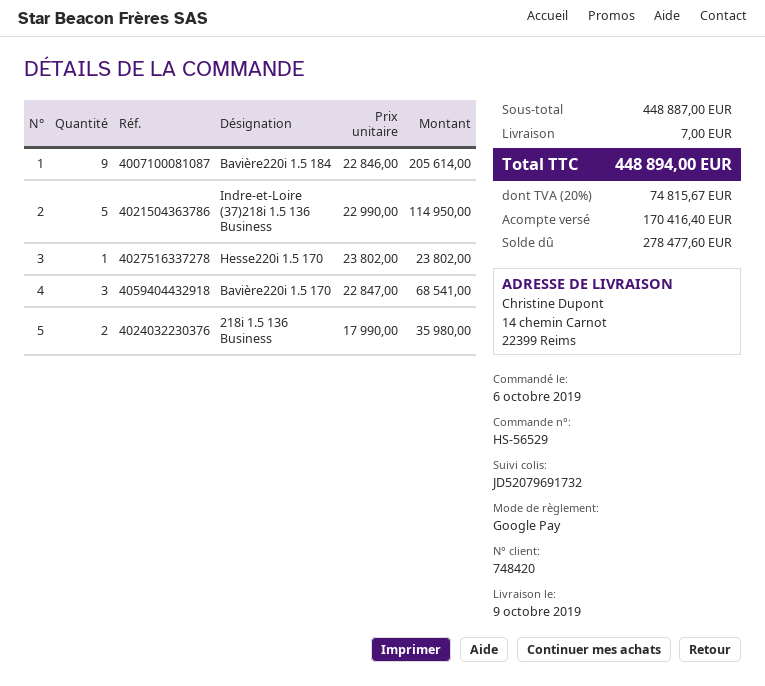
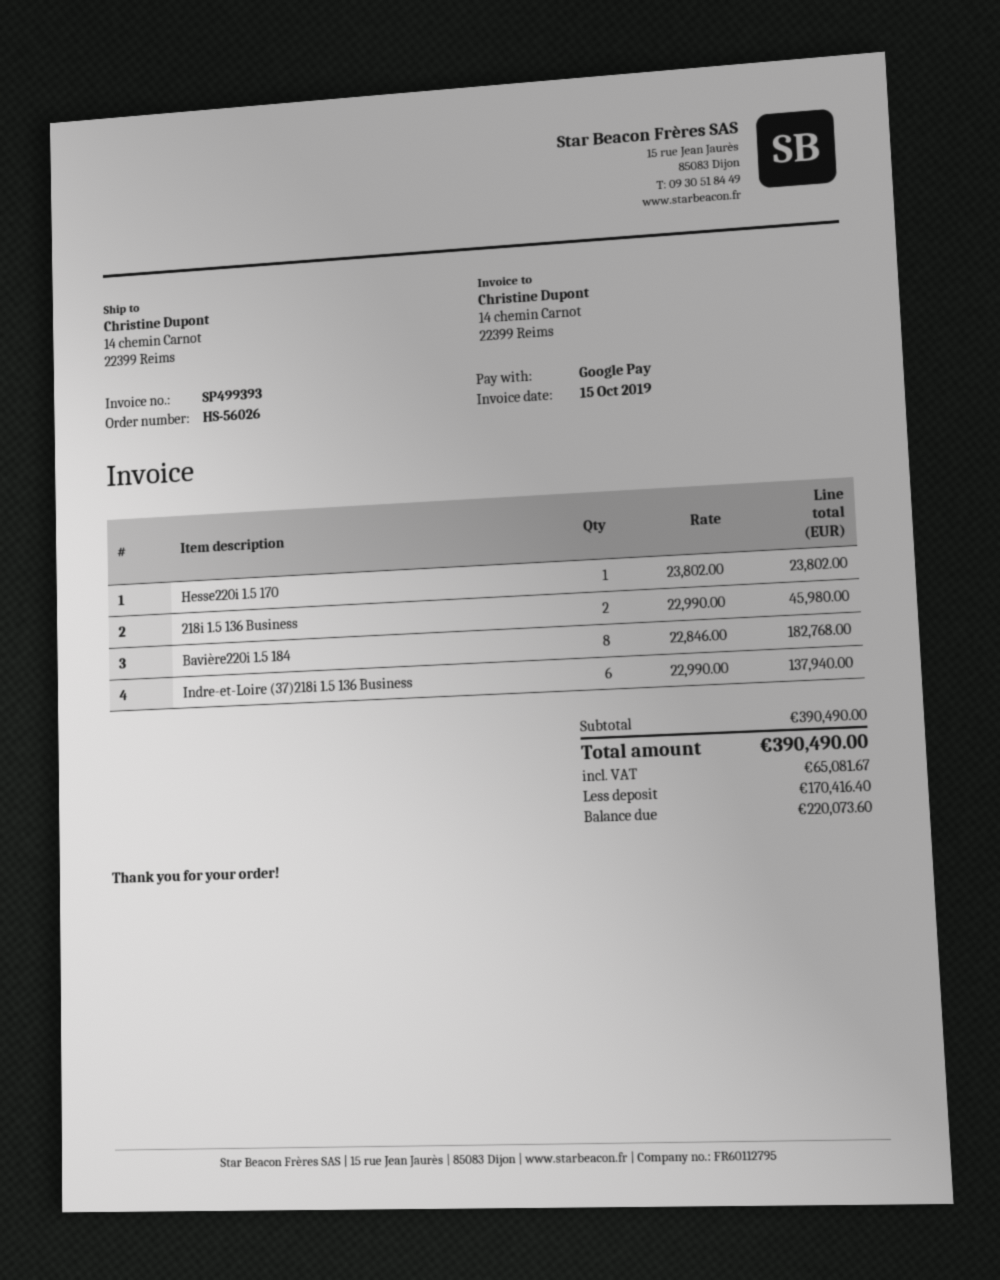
order number: HS-56529 -> HS-56026
Bavière220i 1.5 184: 9 x 22846.00 = 205614.00 -> 8 x 22846.00 = 182768.00
Indre-et-Loire (37)218i 1.5 136 Business: 5 x 22990.00 = 114950.00 -> 6 x 22990.00 = 137940.00
Bavière220i 1.5 170: 3 x 22847.00 = 68541.00 -> none
218i 1.5 136 Business: 2 x 17990.00 = 35980.00 -> 2 x 22990.00 = 45980.00
subtotal: 448887.00 -> 390490.00
shipping: 7.00 -> none
tax: 74815.67 -> 65081.67
total: 448894.00 -> 390490.00
balance: 278477.60 -> 220073.60

